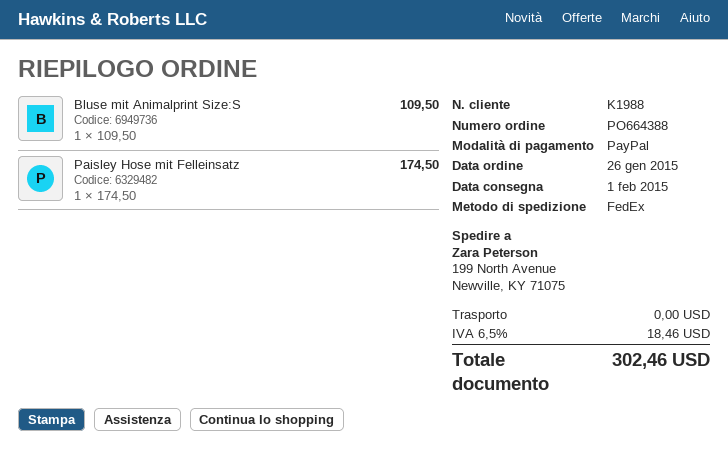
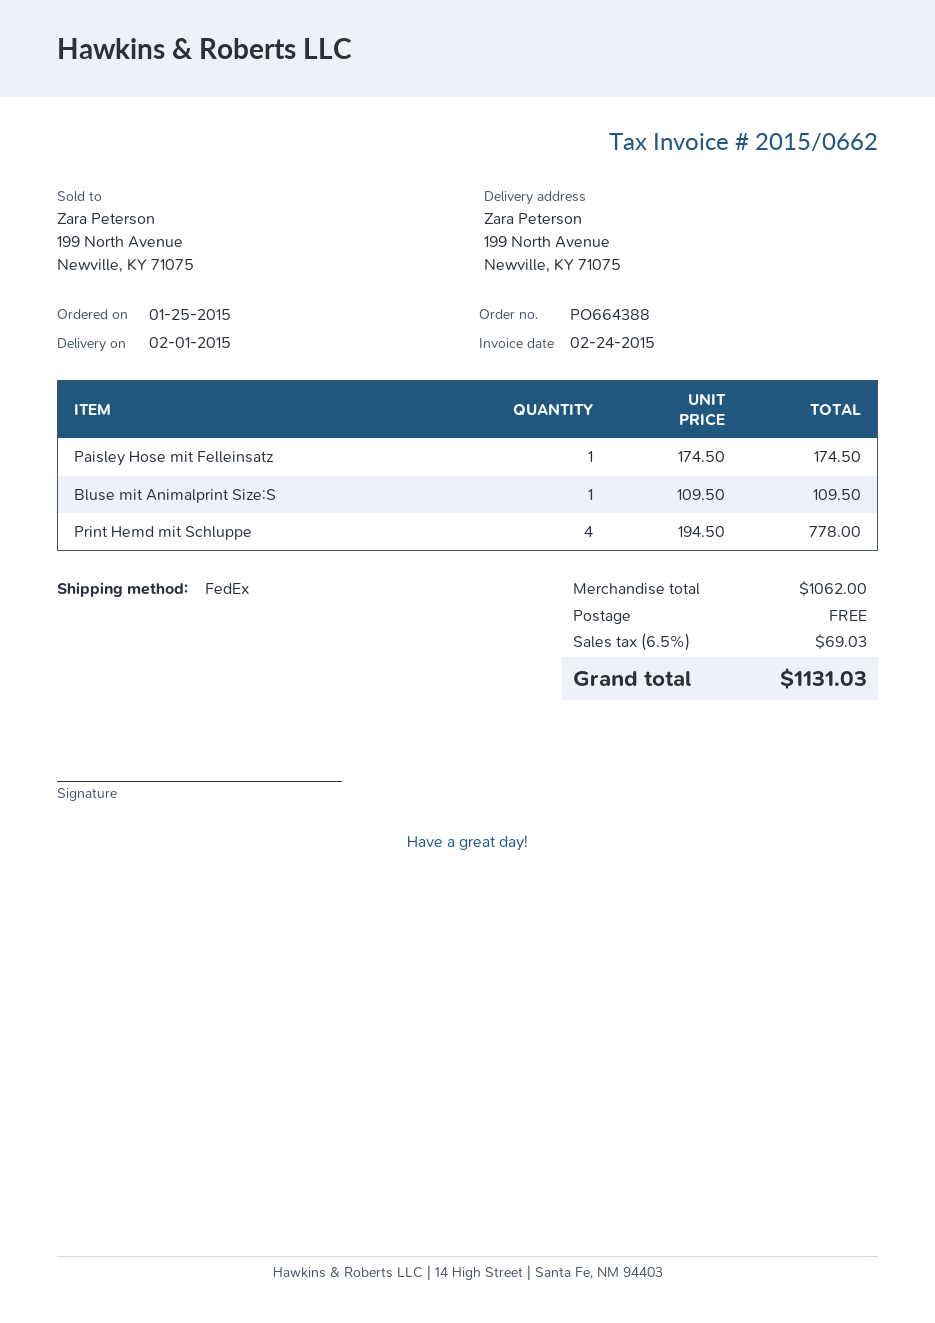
order date: 2015-01-26 -> 2015-01-25
Print Hemd mit Schluppe: none -> 4 x 194.50 = 778.00
tax: 6.5% = 18.46 -> 6.5% = 69.03
total: 302.46 -> 1131.03

